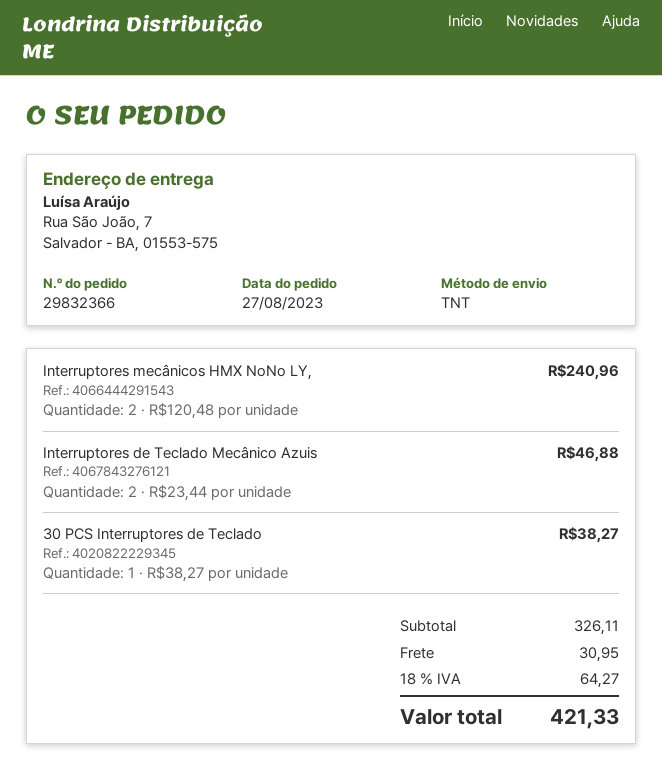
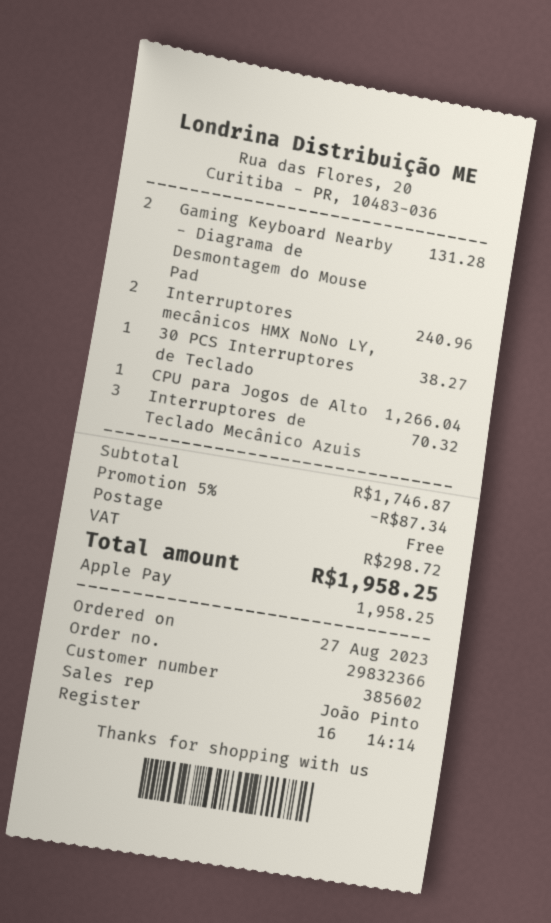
Interruptores de Teclado Mecânico Azuis: 2 for 46.88 -> 3 for 70.32
Gaming Keyboard Nearby - Diagrama de Desmontagem do Mouse Pad: none -> 2 for 131.28
CPU para Jogos de Alto: none -> 1 for 1266.04
subtotal: 326.11 -> 1746.87
discount: none -> 5% = 87.34
shipping: 30.95 -> 0.00
tax: 64.27 -> 298.72
total: 421.33 -> 1958.25

